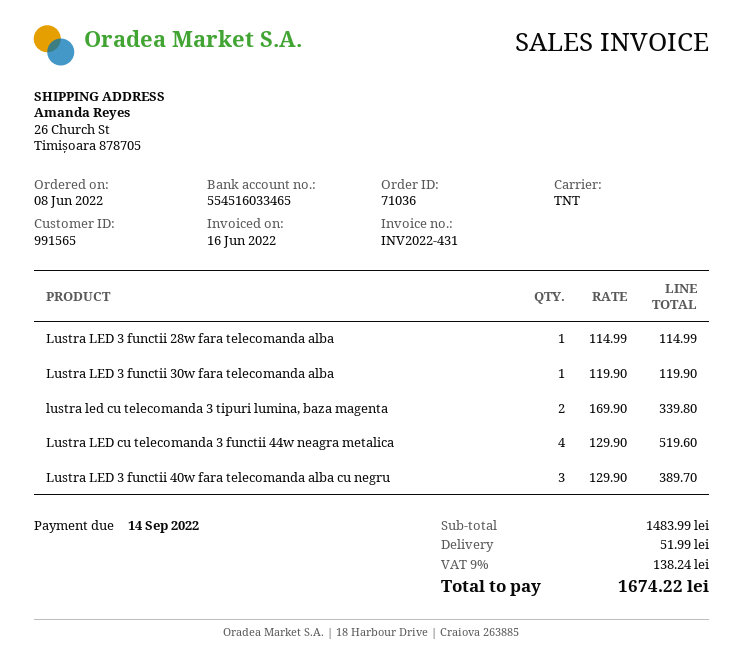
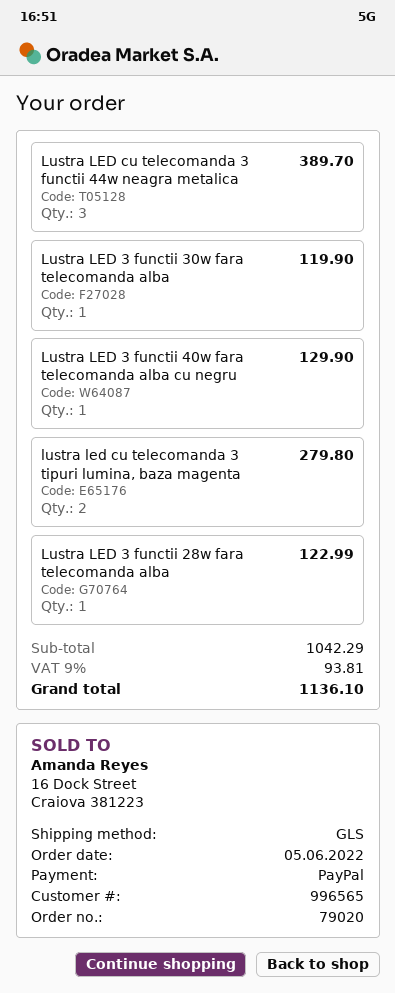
order number: 71036 -> 79020
order date: 2022-06-08 -> 2022-06-05
customer number: 991565 -> 996565
shipping method: TNT -> GLS
Lustra LED 3 functii 28w fara telecomanda alba: 1 for 114.99 -> 1 for 122.99
lustra led cu telecomanda 3 tipuri lumina, baza magenta: 2 for 339.80 -> 2 for 279.80
Lustra LED cu telecomanda 3 functii 44w neagra metalica: 4 for 519.60 -> 3 for 389.70
Lustra LED 3 functii 40w fara telecomanda alba cu negru: 3 for 389.70 -> 1 for 129.90
subtotal: 1483.99 -> 1042.29
shipping: 51.99 -> none
tax: 9% = 138.24 -> 9% = 93.81
total: 1674.22 -> 1136.10

